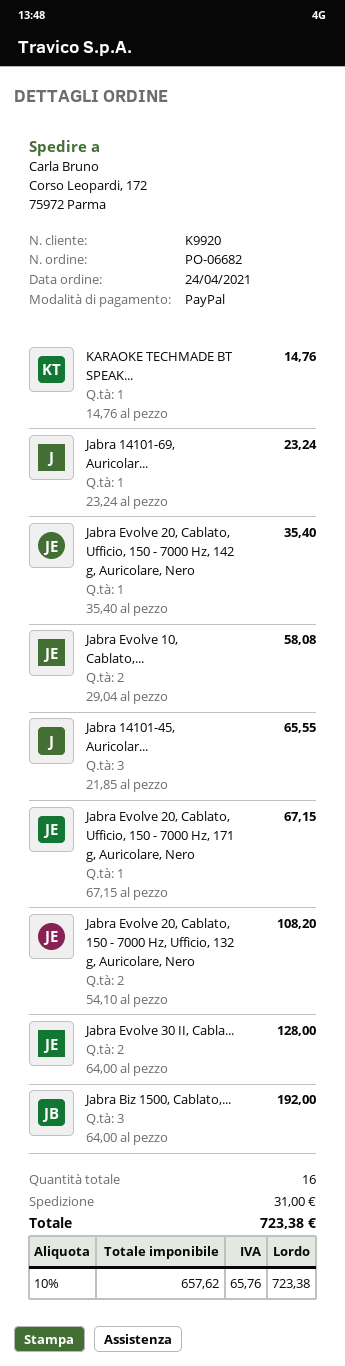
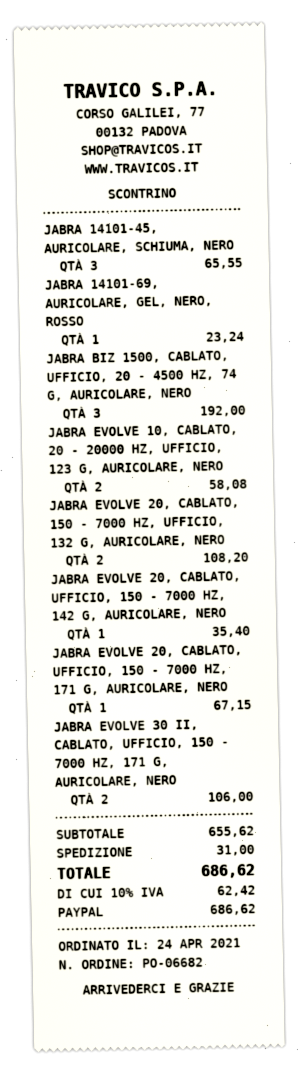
KARAOKE TECHMADE BT SPEAK...: 1 for 14.76 -> none
Jabra Evolve 30 II, Cabla...: 2 for 128.00 -> 2 for 106.00
tax: 10% = 65.76 -> 10% = 62.42
total: 723.38 -> 686.62

